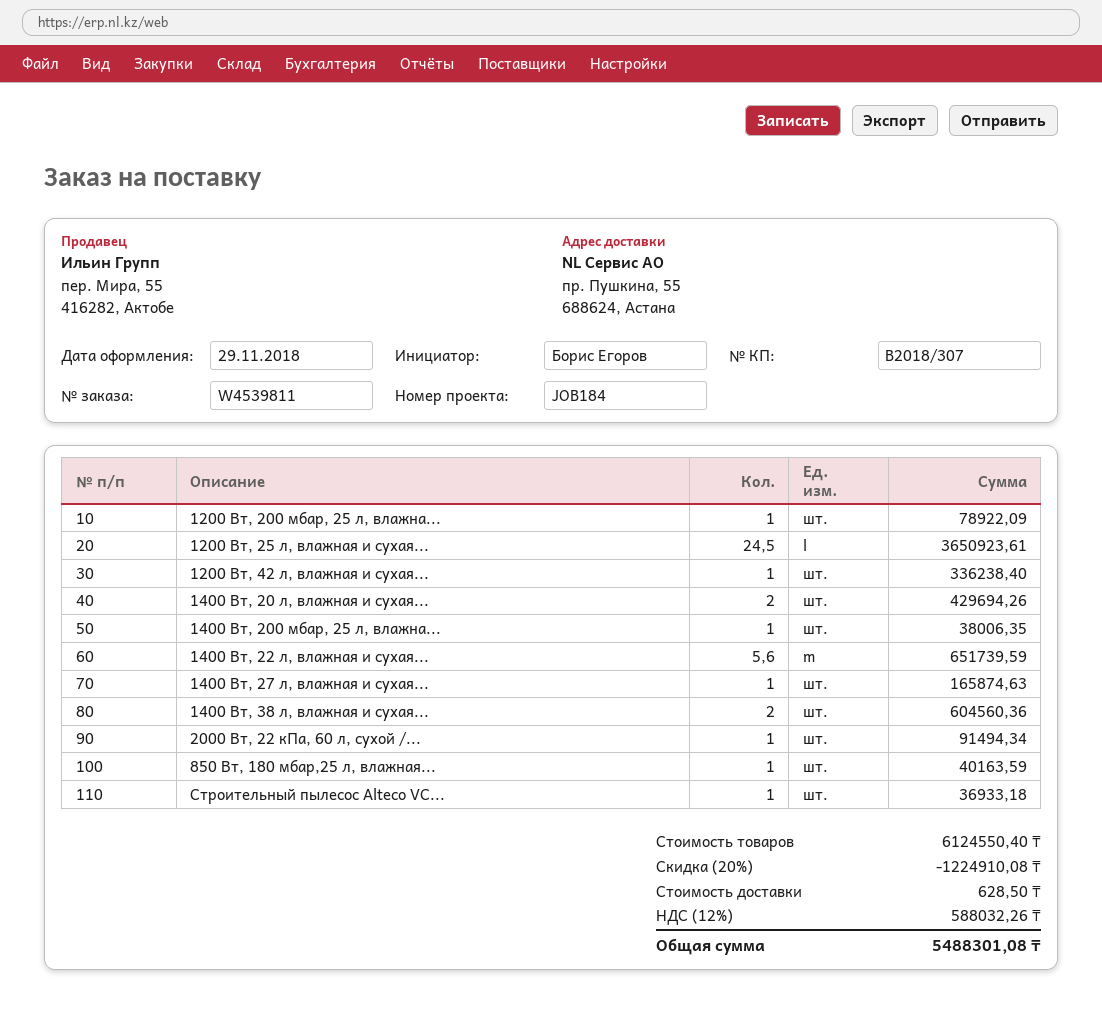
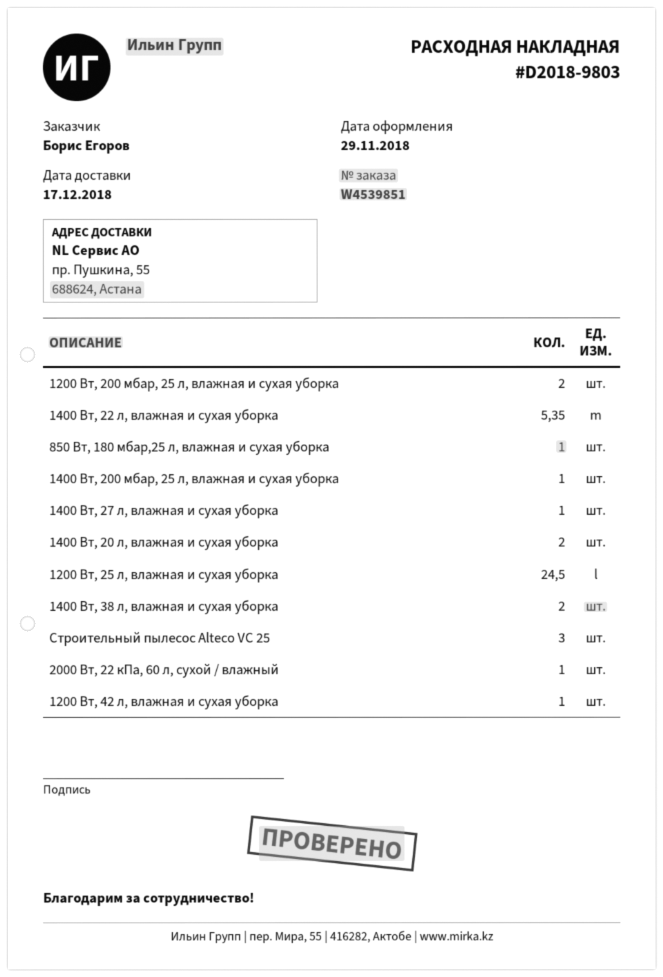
order number: W4539811 -> W4539851
1200 Вт, 200 мбар, 25 л, влажна...: 1 -> 2
1400 Вт, 22 л, влажная и сухая...: 5.6 -> 5.35
Строительный пылесос Alteco VC...: 1 -> 3

